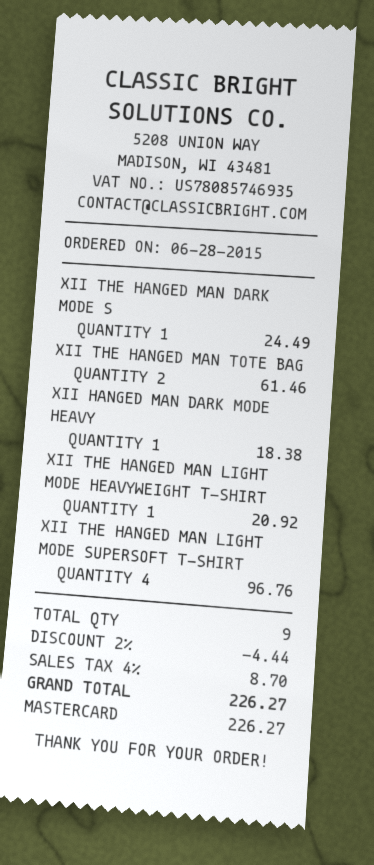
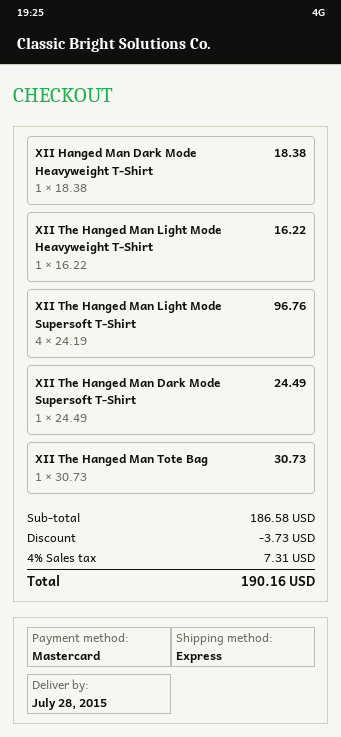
XII THE HANGED MAN TOTE BAG: 2 for 61.46 -> 1 for 30.73
XII THE HANGED MAN LIGHT MODE HEAVYWEIGHT T-SHIRT: 1 for 20.92 -> 1 for 16.22
discount: 4.44 -> 3.73
tax: 4% = 8.70 -> 4% = 7.31
total: 226.27 -> 190.16

